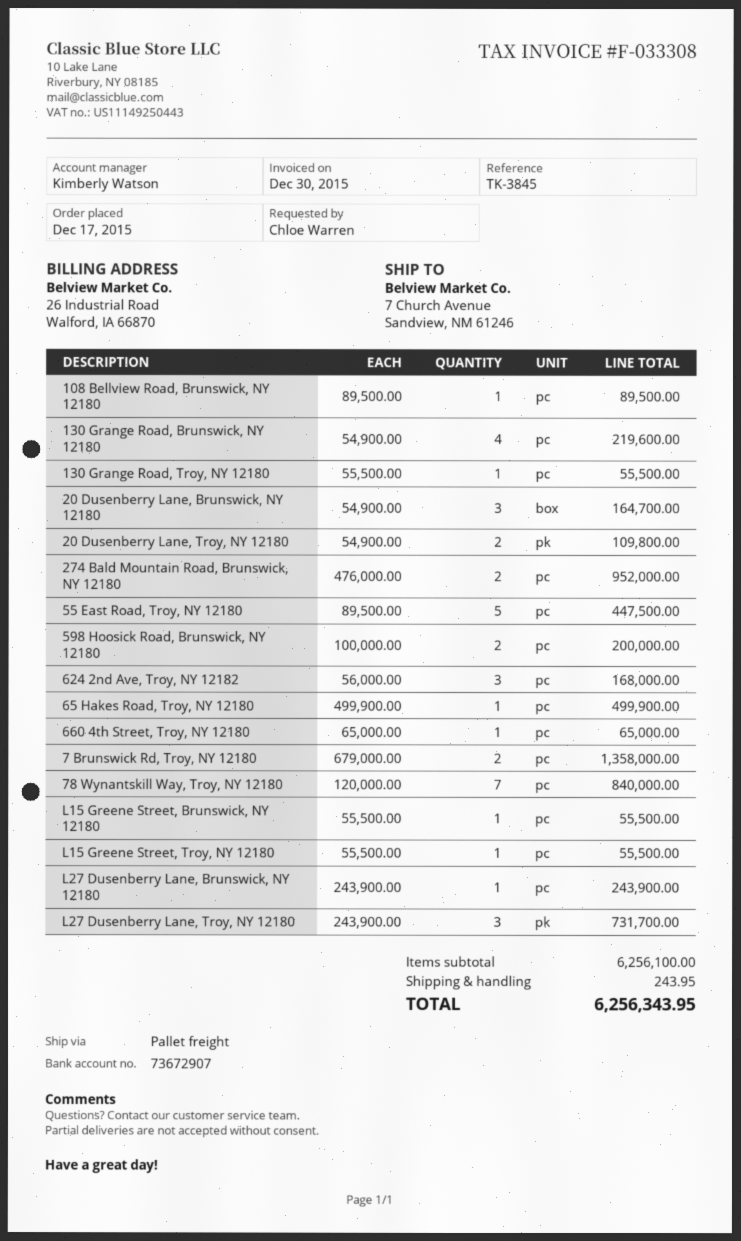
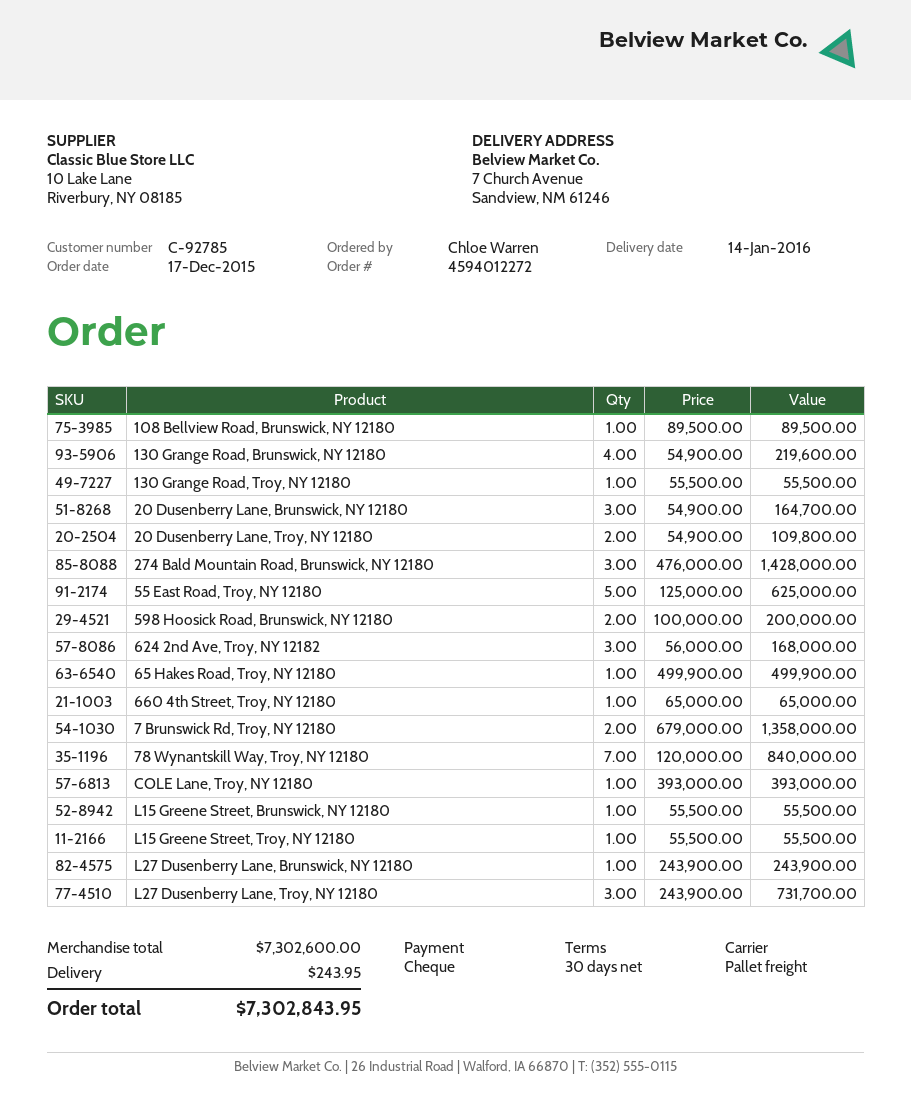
274 Bald Mountain Road, Brunswick, NY 12180: 2 x 476000.00 = 952000.00 -> 3 x 476000.00 = 1428000.00
55 East Road, Troy, NY 12180: 5 x 89500.00 = 447500.00 -> 5 x 125000.00 = 625000.00
COLE Lane, Troy, NY 12180: none -> 1 x 393000.00 = 393000.00
subtotal: 6256100.00 -> 7302600.00
total: 6256343.95 -> 7302843.95

